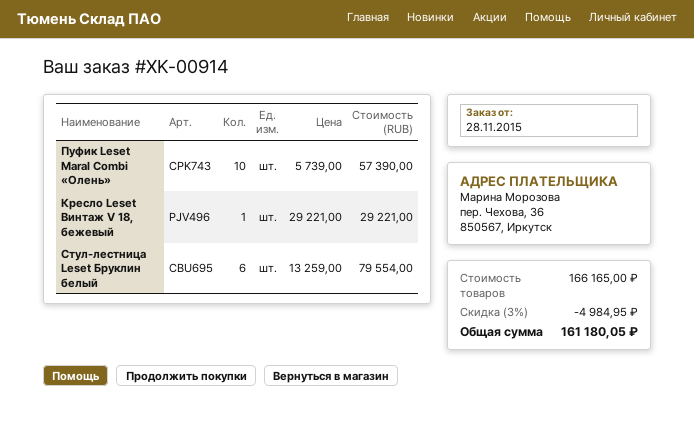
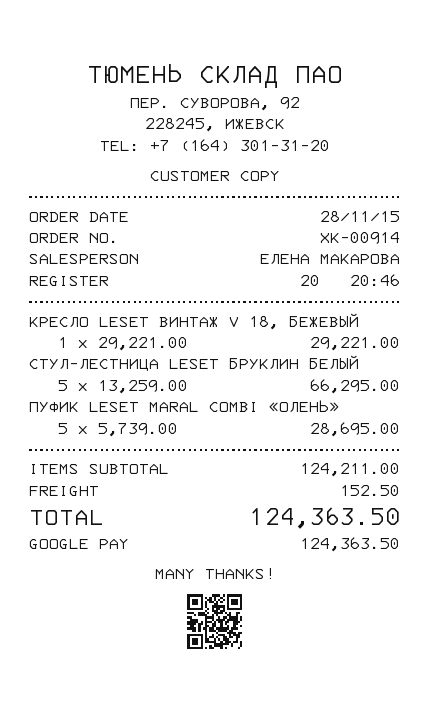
Пуфик Leset Maral Combi «Олень»: 10 x 5739.00 = 57390.00 -> 5 x 5739.00 = 28695.00
Стул-лестница Leset Бруклин белый: 6 x 13259.00 = 79554.00 -> 5 x 13259.00 = 66295.00
subtotal: 166165.00 -> 124211.00
discount: 3% = 4984.95 -> none
shipping: none -> 152.50
total: 161180.05 -> 124363.50

